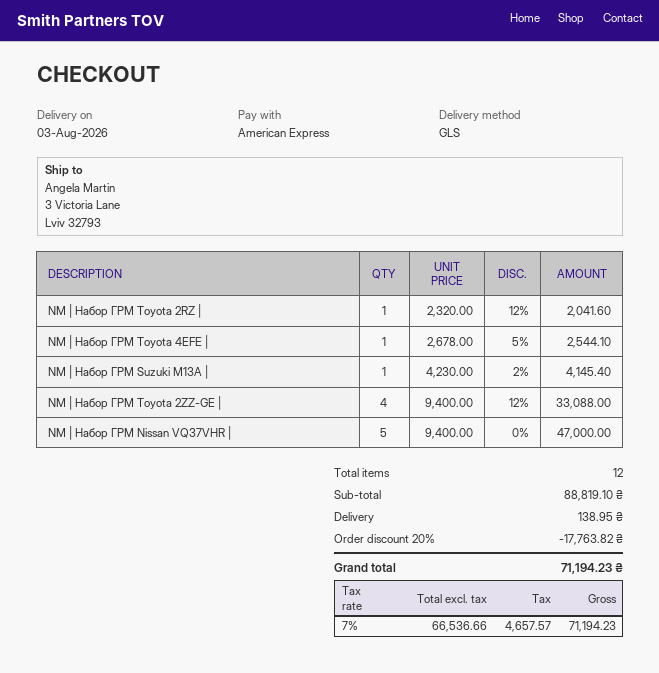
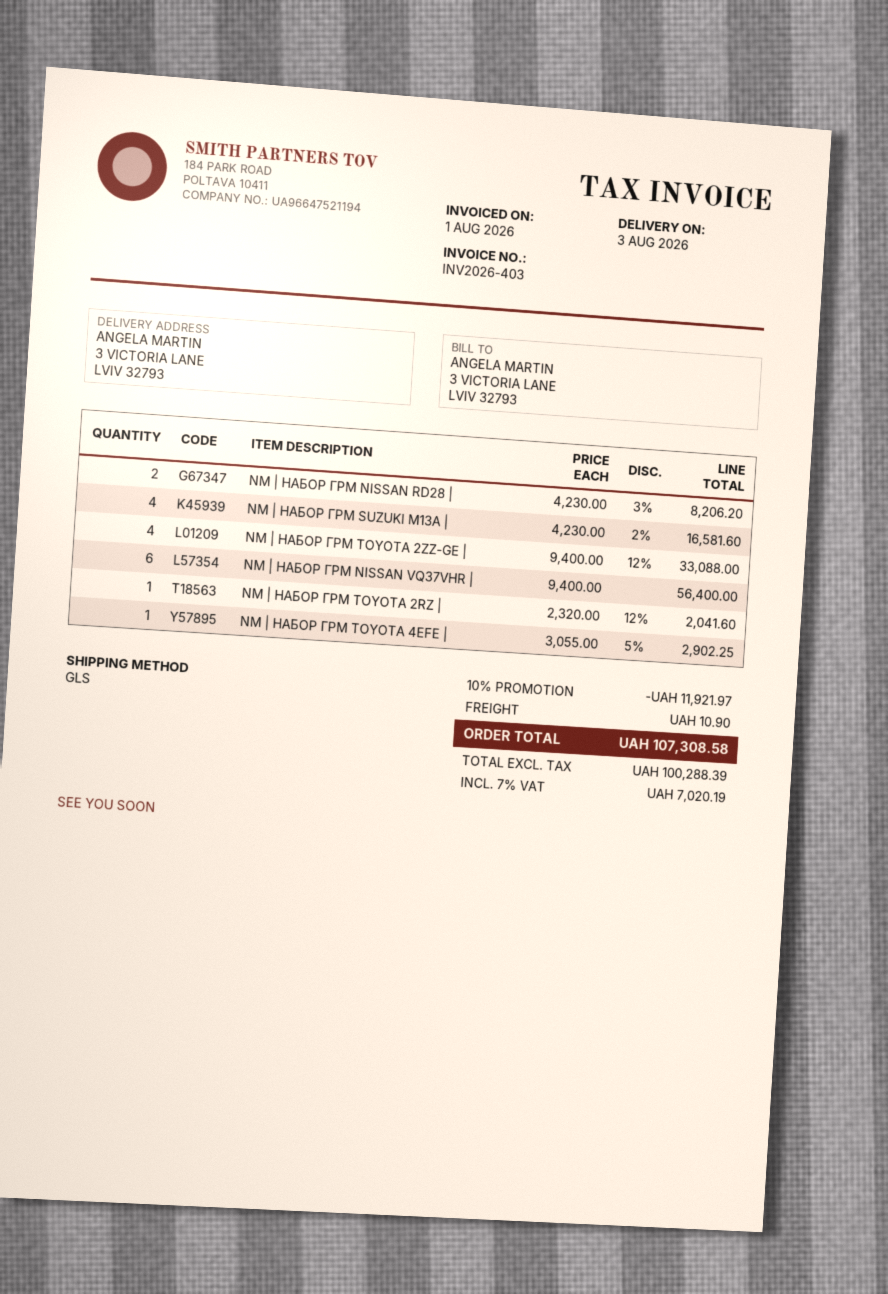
NM | Набор ГРМ Toyota 4EFE |: 1 x 2678.00 - 5% = 2544.10 -> 1 x 3055.00 - 5% = 2902.25
NM | Набор ГРМ Suzuki M13A |: 1 x 4230.00 - 2% = 4145.40 -> 4 x 4230.00 - 2% = 16581.60
NM | Набор ГРМ Nissan VQ37VHR |: 5 x 9400.00 = 47000.00 -> 6 x 9400.00 = 56400.00
NM | НАБОР ГРМ NISSAN RD28 |: none -> 2 x 4230.00 - 3% = 8206.20
discount: 20% = 17763.82 -> 10% = 11921.97
shipping: 138.95 -> 10.90
net: 66536.66 -> 100288.39
tax: 7% = 4657.57 -> 7% = 7020.19
total: 71194.23 -> 107308.58

